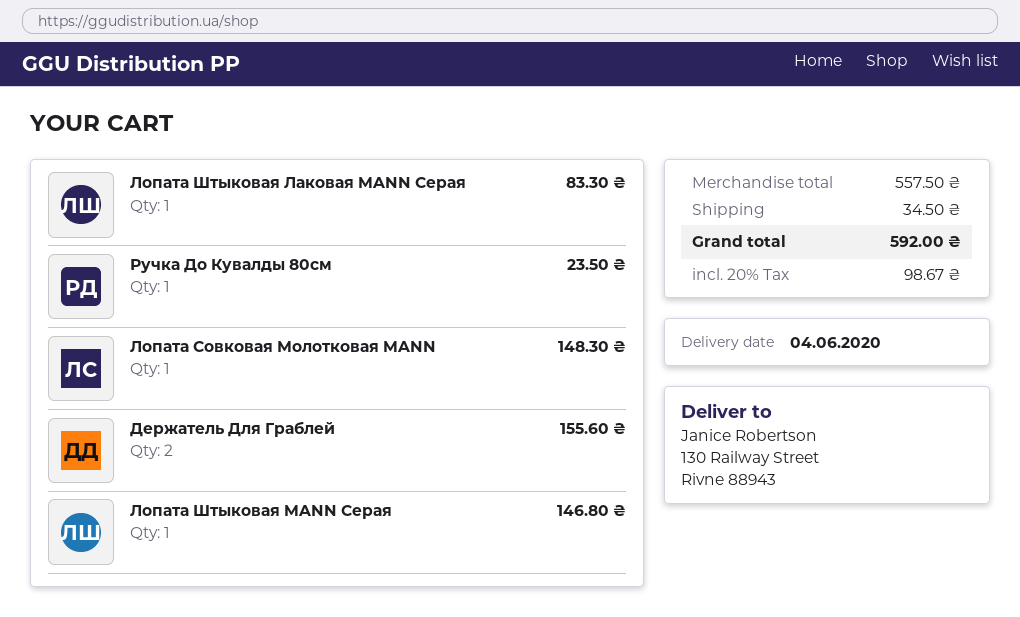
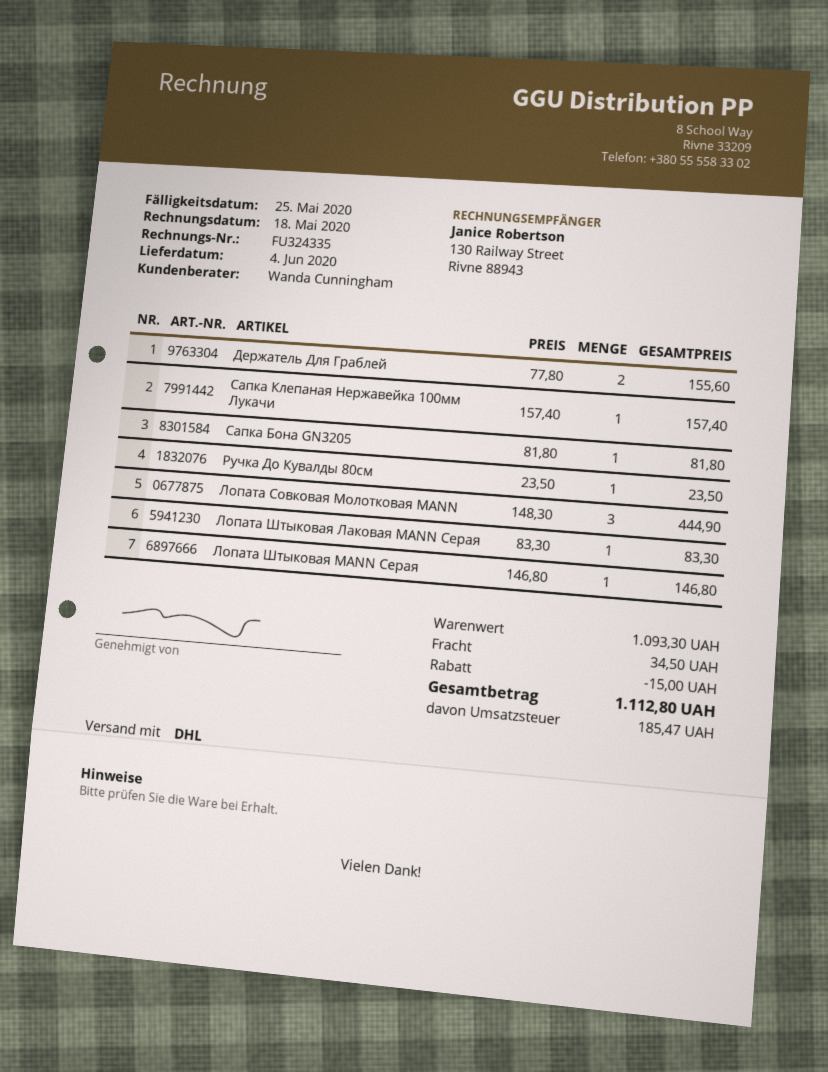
Лопата Совковая Молотковая MANN: 1 for 148.30 -> 3 for 444.90
Сапка Клепаная Нержавейка 100мм Лукачи: none -> 1 for 157.40
Сапка Бона GN3205: none -> 1 for 81.80
subtotal: 557.50 -> 1093.30
discount: none -> 15.00
tax: 98.67 -> 185.47
total: 592.00 -> 1112.80

